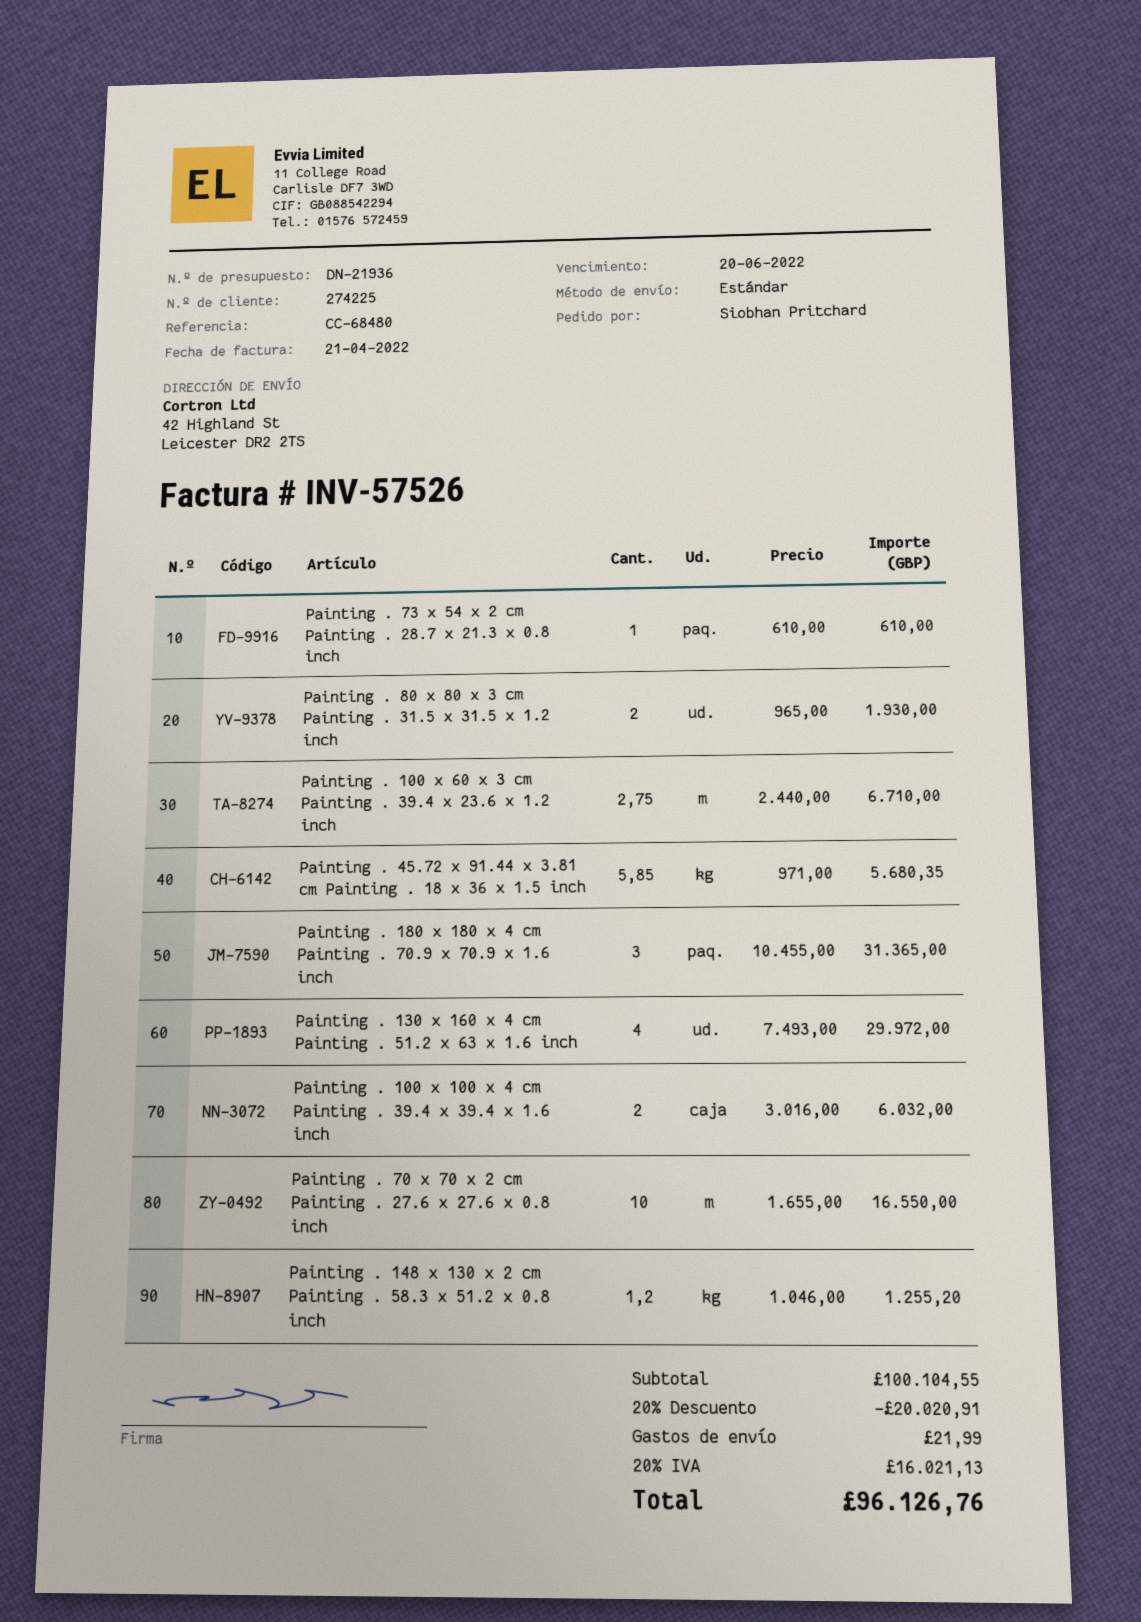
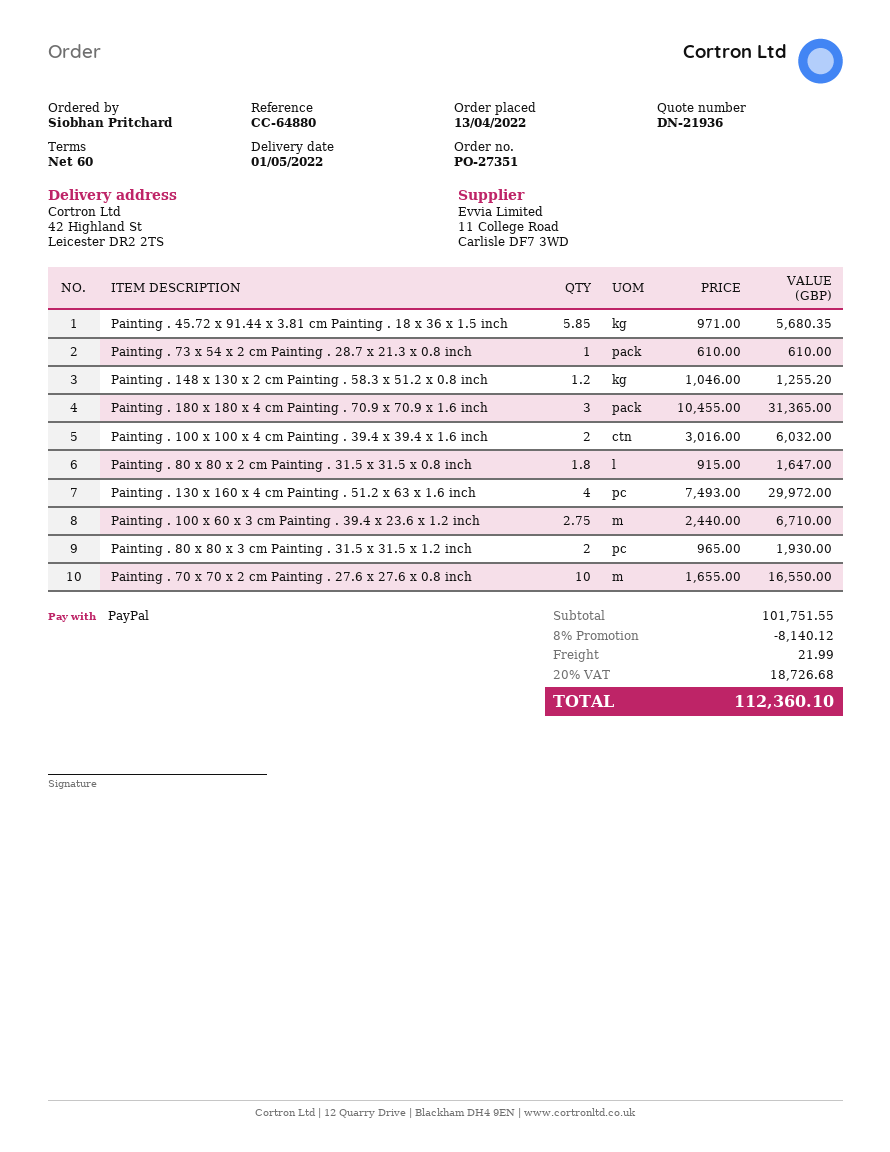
reference: CC-68480 -> CC-64880
Painting . 80 x 80 x 2 cm Painting . 31.5 x 31.5 x 0.8 inch: none -> 1.8 x 915.00 = 1647.00
subtotal: 100104.55 -> 101751.55
discount: 20% = 20020.91 -> 8% = 8140.12
tax: 20% = 16021.13 -> 20% = 18726.68
total: 96126.76 -> 112360.10

